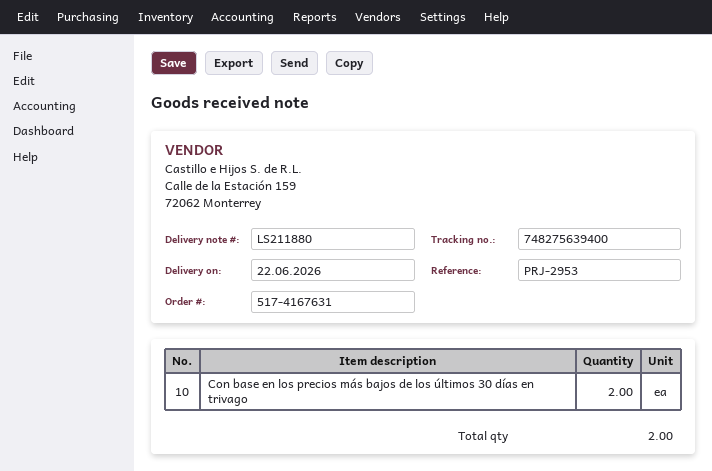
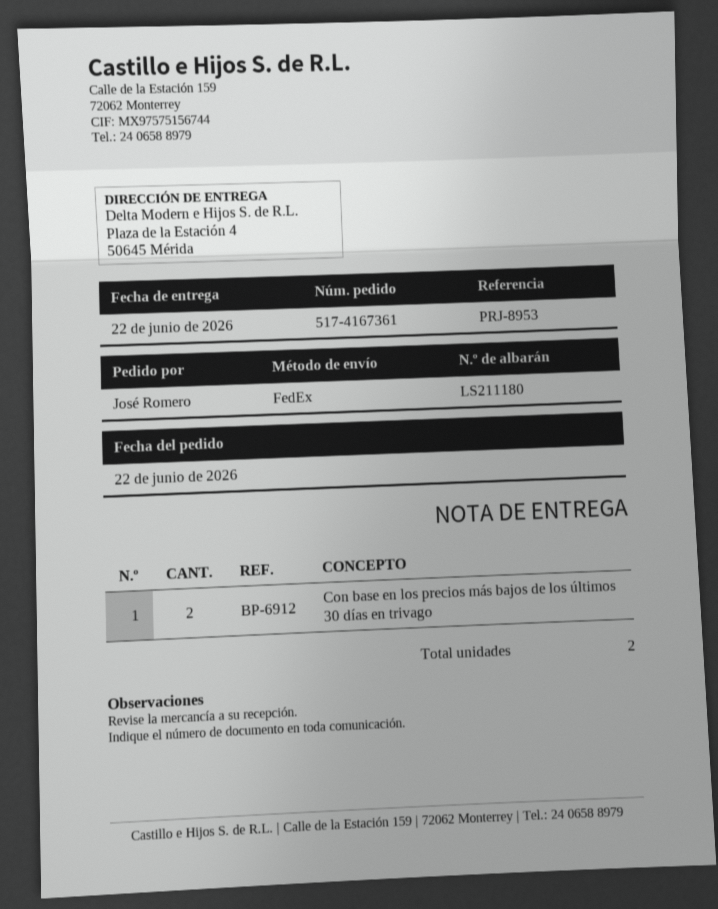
order number: 517-4167631 -> 517-4167361
delivery note number: LS211880 -> LS211180
reference: PRJ-2953 -> PRJ-8953

